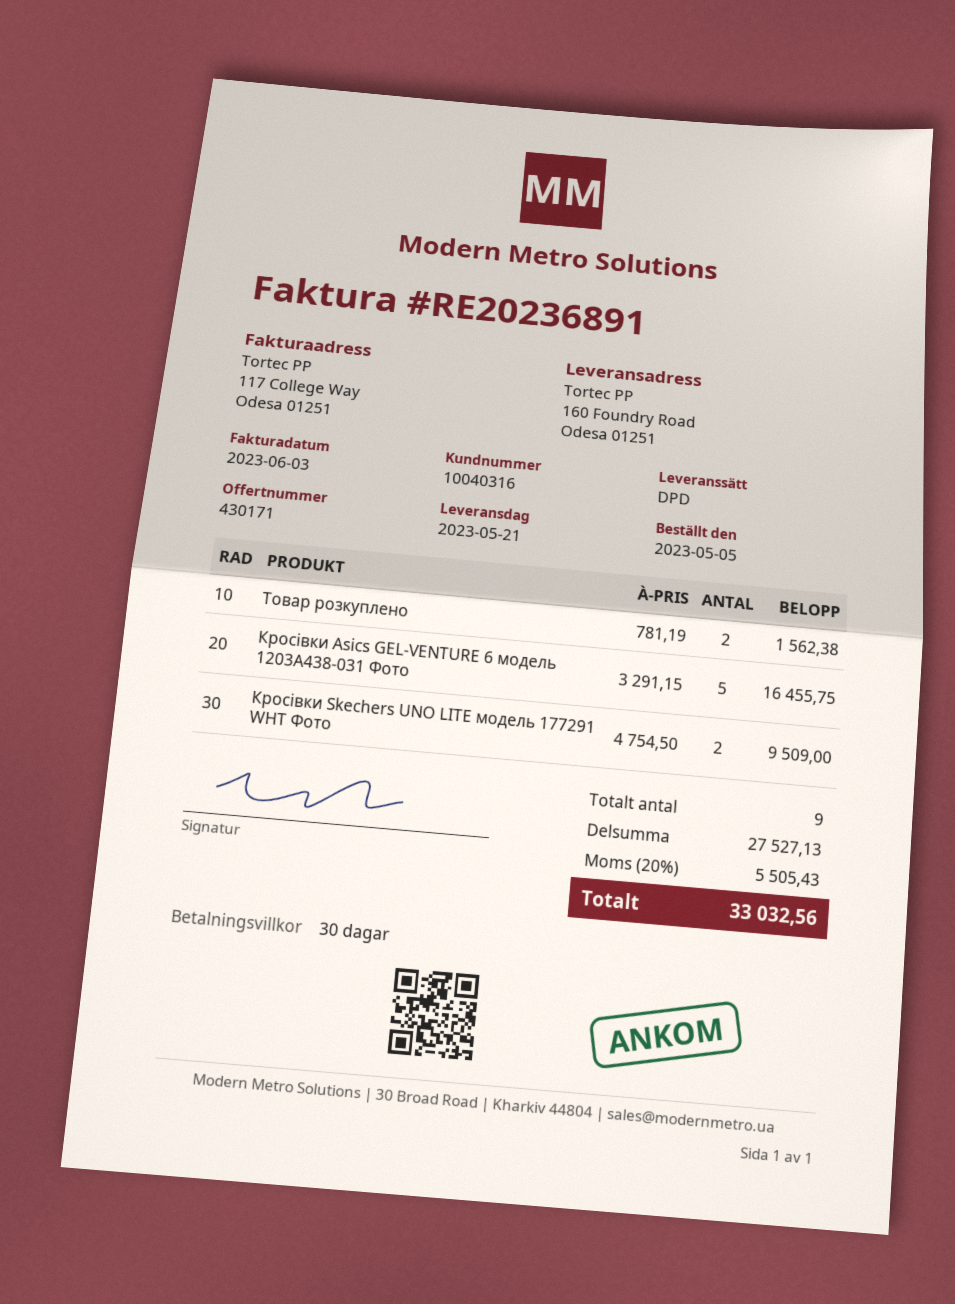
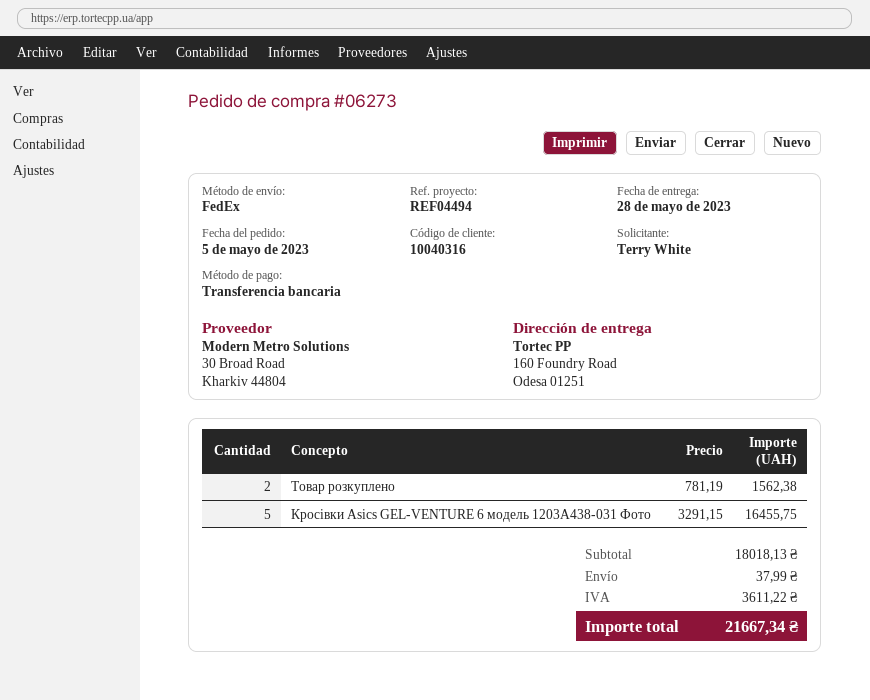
delivery date: 2023-05-21 -> 2023-05-28
shipping method: DPD -> FedEx
Кросівки Skechers UNO LITE модель 177291 WHT Фото: 2 x 4754.50 = 9509.00 -> none
subtotal: 27527.13 -> 18018.13
shipping: none -> 37.99
tax: 5505.43 -> 3611.22
total: 33032.56 -> 21667.34

